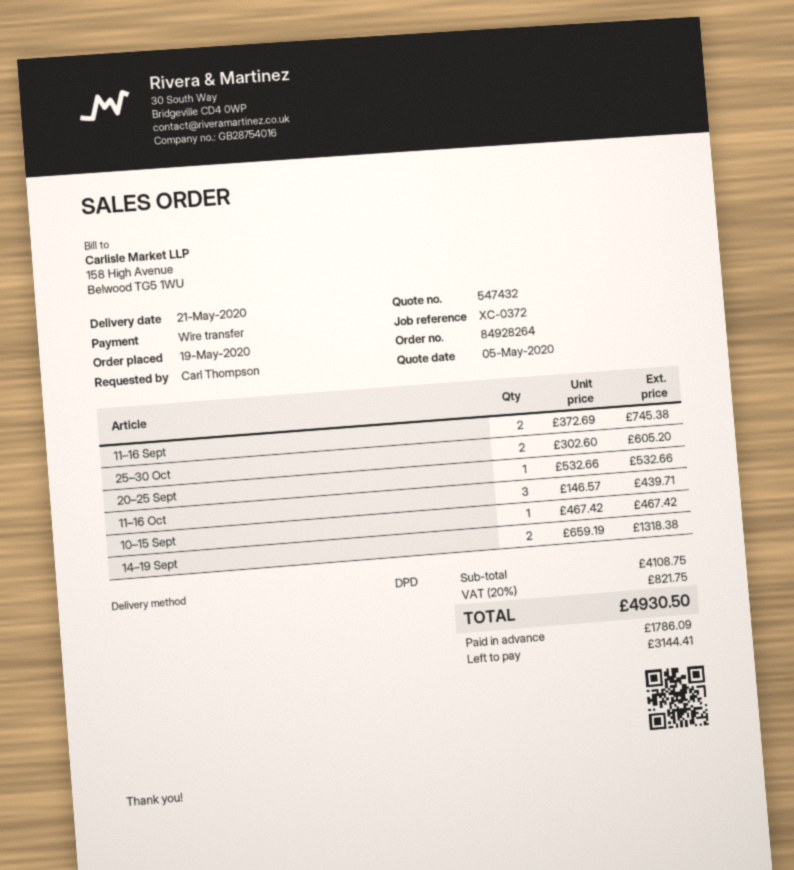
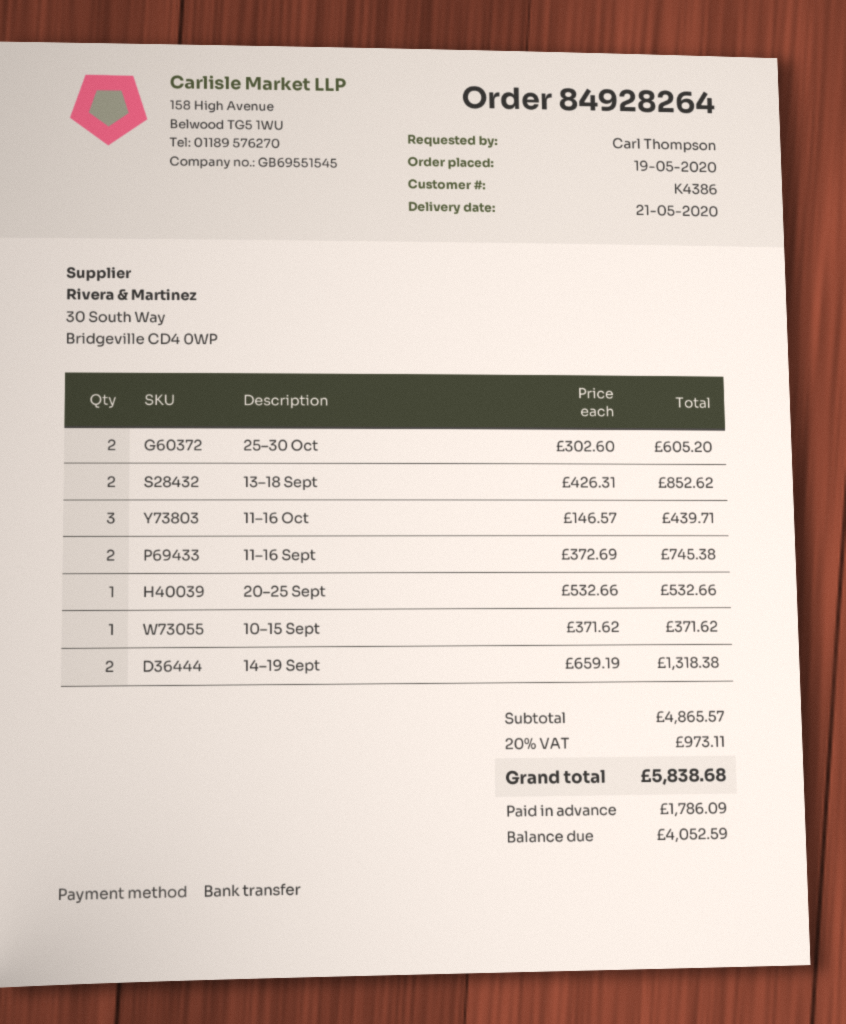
10–15 Sept: 1 x 467.42 = 467.42 -> 1 x 371.62 = 371.62
13–18 Sept: none -> 2 x 426.31 = 852.62
subtotal: 4108.75 -> 4865.57
tax: 20% = 821.75 -> 20% = 973.11
total: 4930.50 -> 5838.68
balance: 3144.41 -> 4052.59

